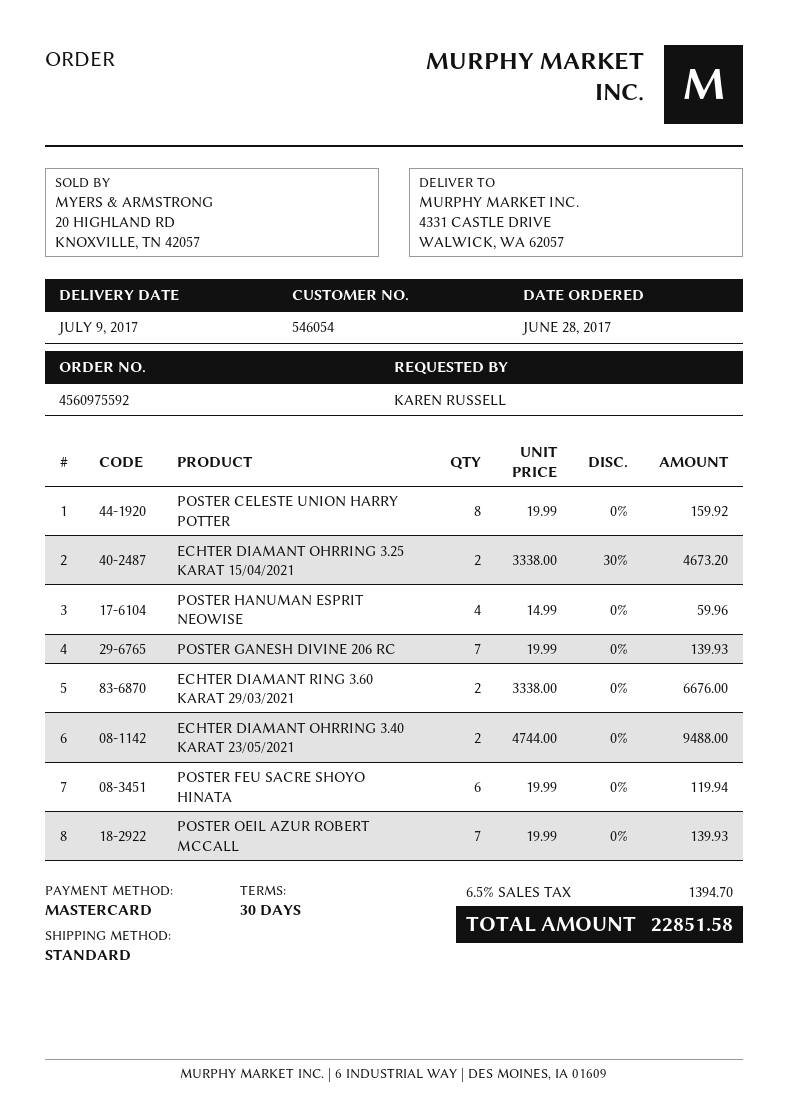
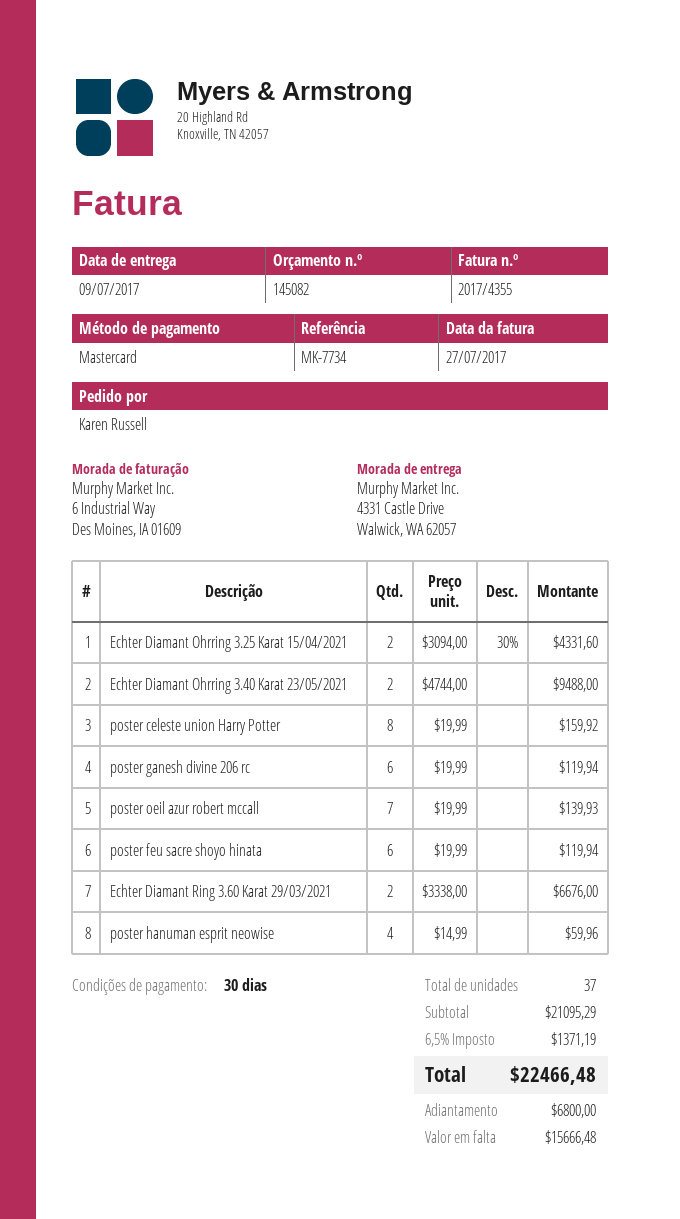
ECHTER DIAMANT OHRRING 3.25 KARAT 15/04/2021: 2 x 3338.00 - 30% = 4673.20 -> 2 x 3094.00 - 30% = 4331.60
POSTER GANESH DIVINE 206 RC: 7 x 19.99 = 139.93 -> 6 x 19.99 = 119.94
tax: 6.5% = 1394.70 -> 6.5% = 1371.19
total: 22851.58 -> 22466.48

